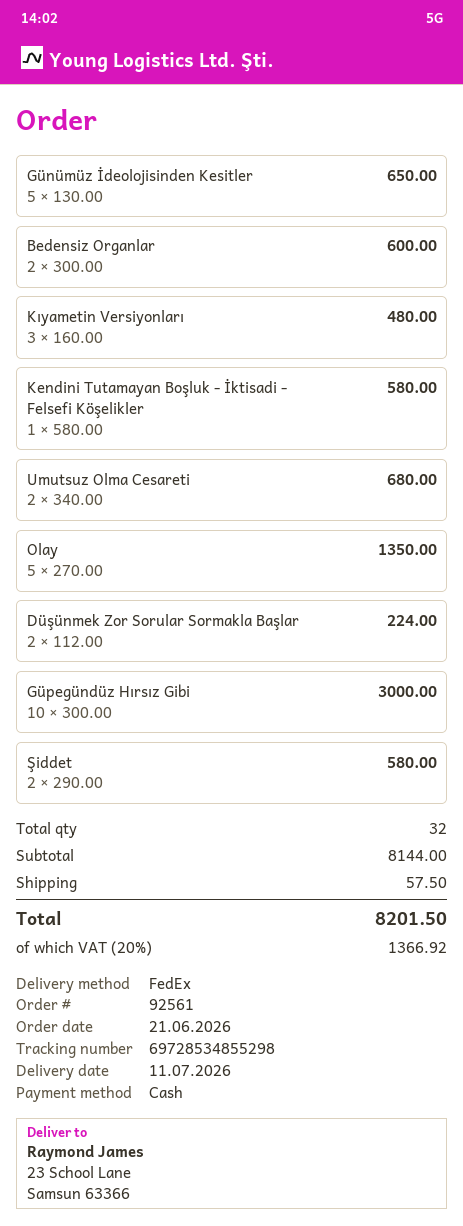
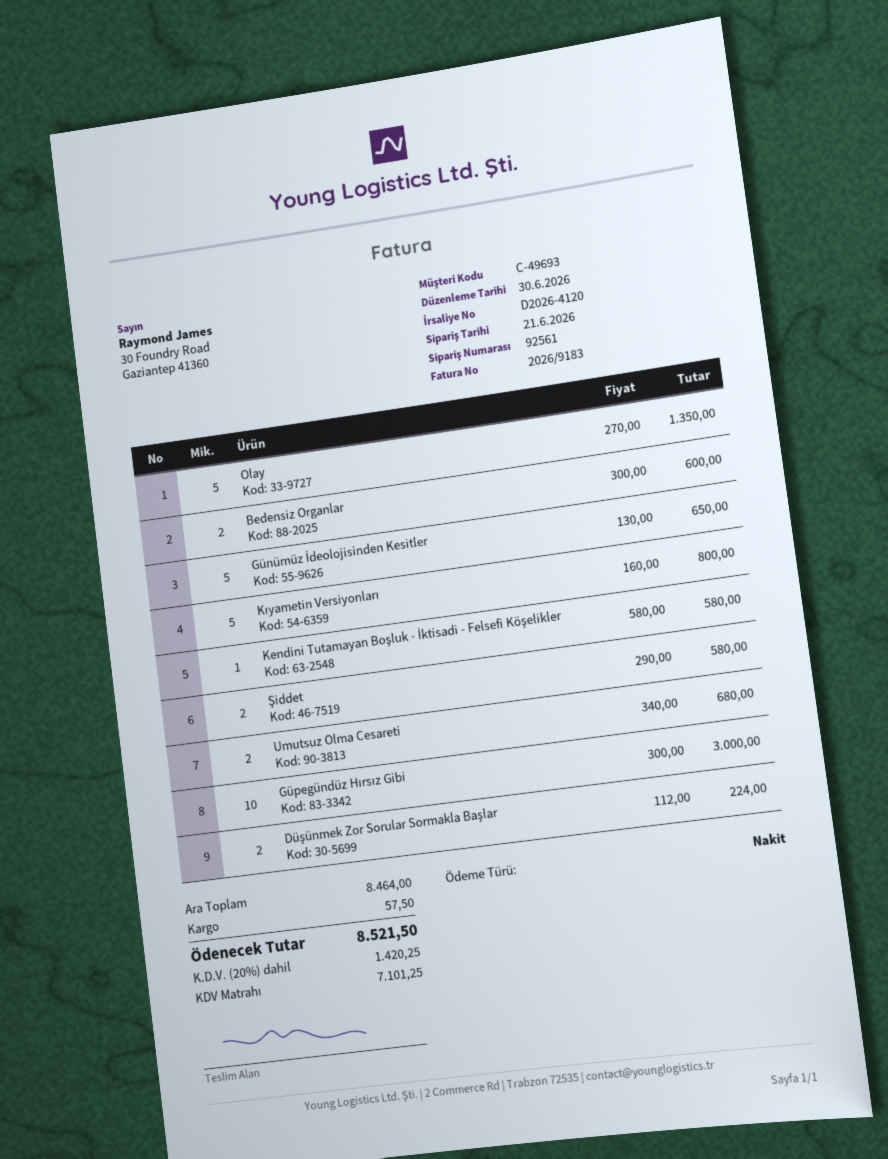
Kıyametin Versiyonları: 3 x 160.00 = 480.00 -> 5 x 160.00 = 800.00
subtotal: 8144.00 -> 8464.00
tax: 20% = 1366.92 -> 20% = 1420.25
total: 8201.50 -> 8521.50

